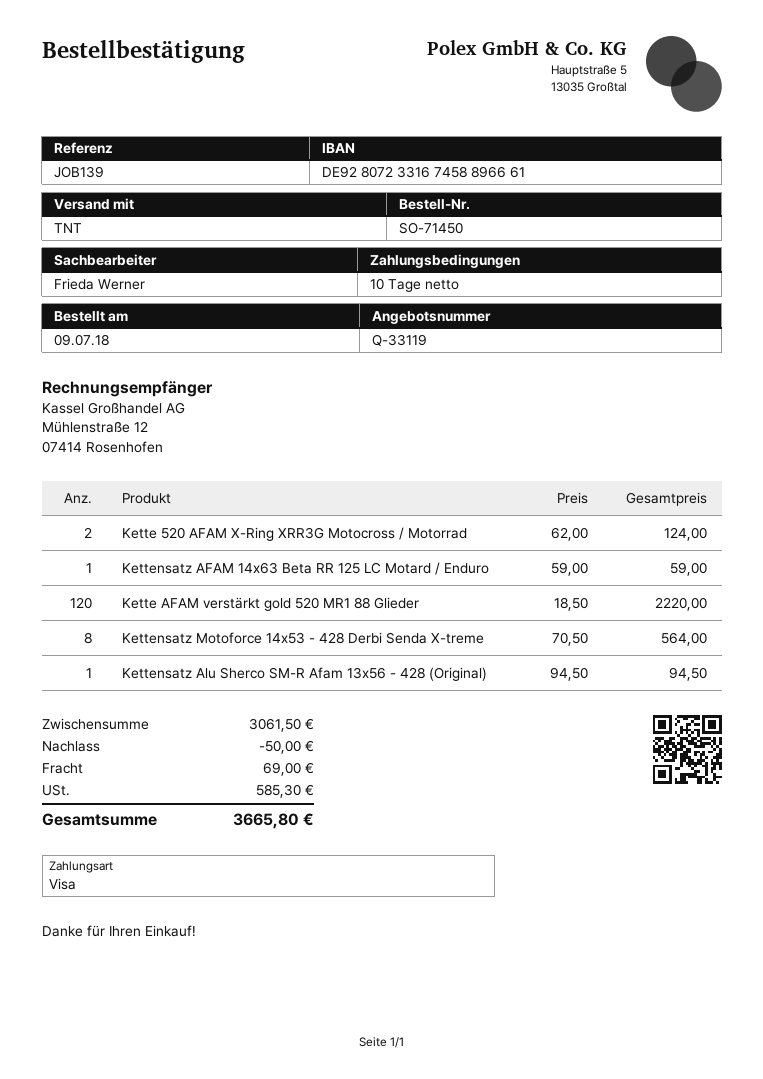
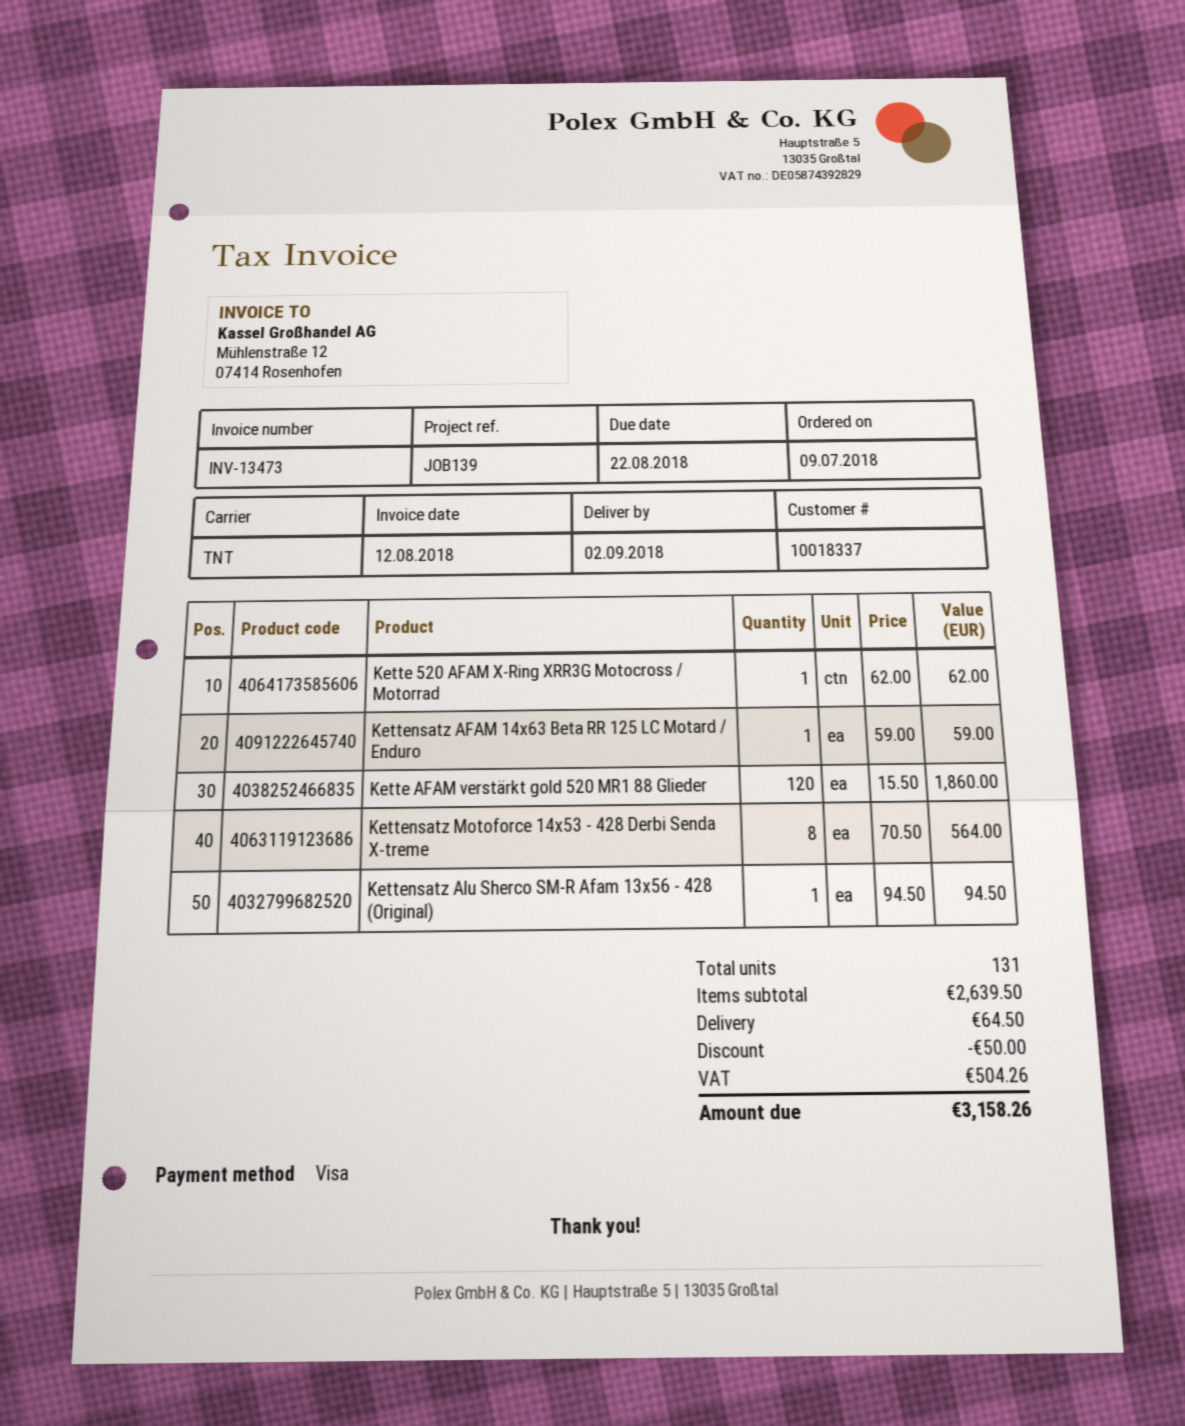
Kette 520 AFAM X-Ring XRR3G Motocross / Motorrad: 2 x 62.00 = 124.00 -> 1 x 62.00 = 62.00
Kette AFAM verstärkt gold 520 MR1 88 Glieder: 120 x 18.50 = 2220.00 -> 120 x 15.50 = 1860.00
subtotal: 3061.50 -> 2639.50
shipping: 69.00 -> 64.50
tax: 585.30 -> 504.26
total: 3665.80 -> 3158.26

